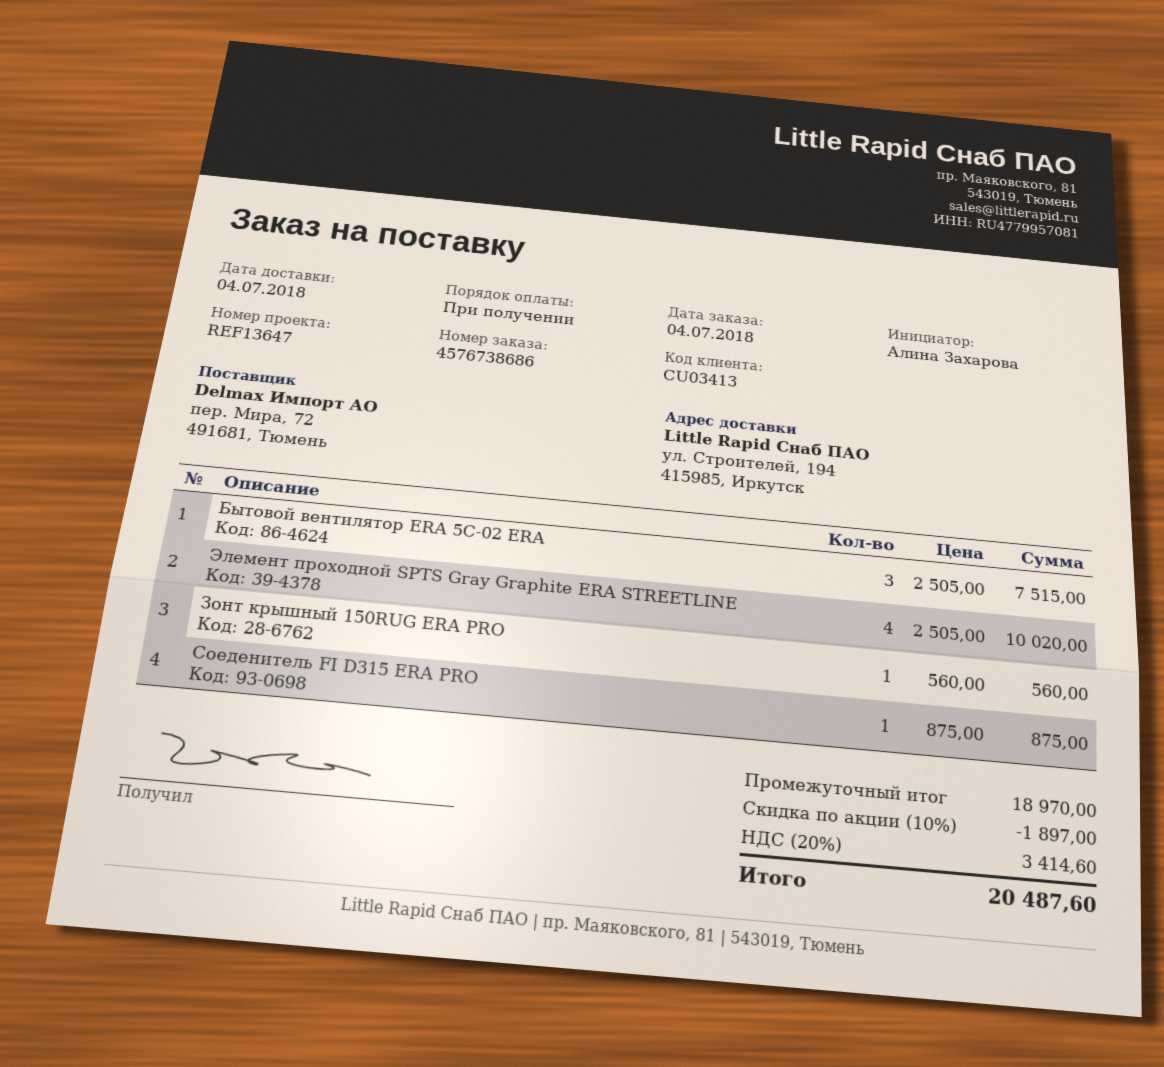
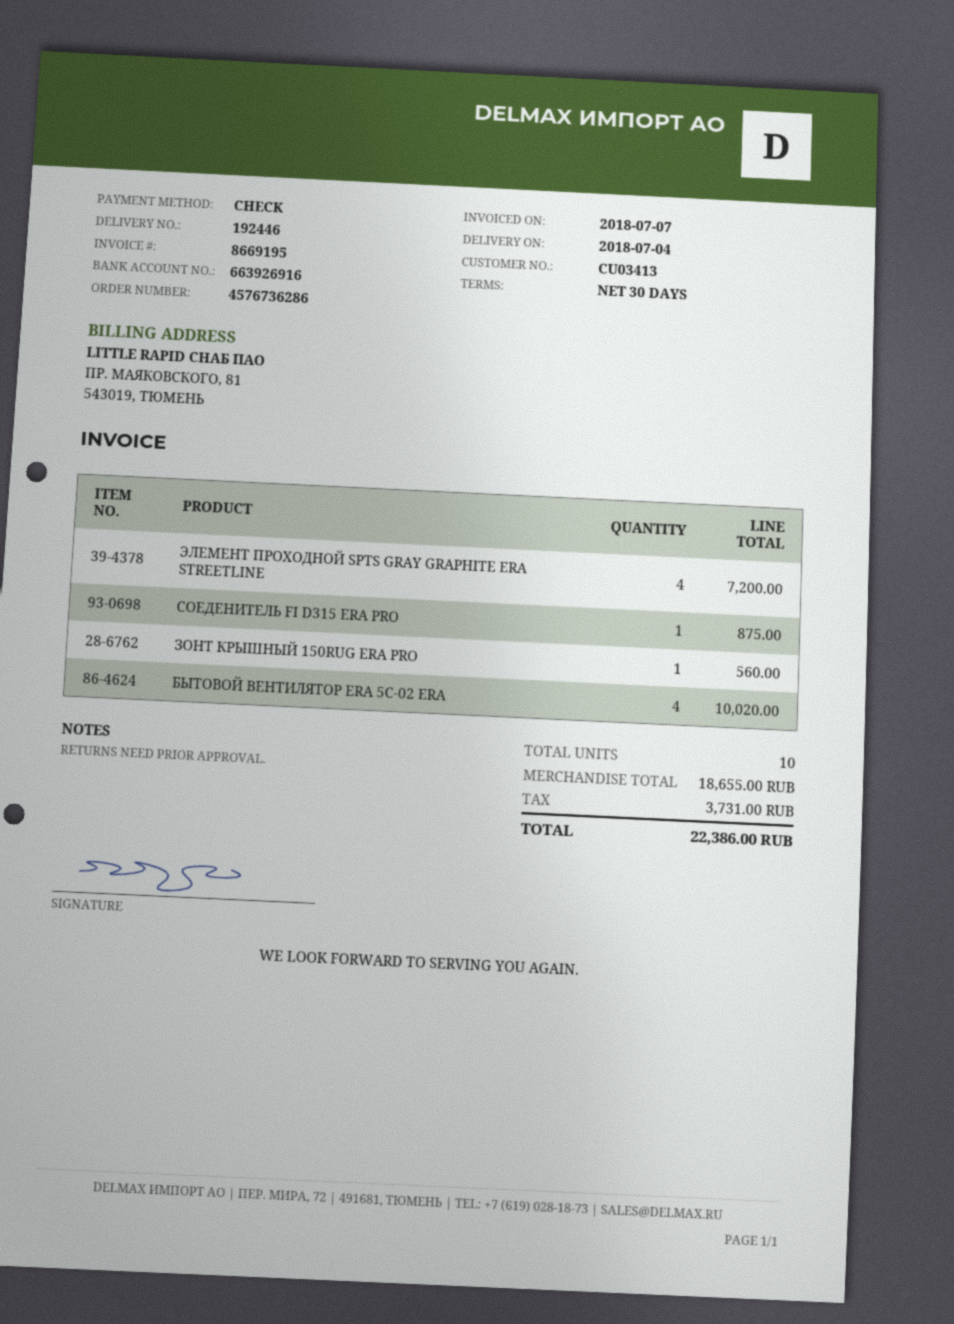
order number: 4576738686 -> 4576736286
payment terms: on receipt -> 30 days
Бытовой вентилятор ERA 5C-02 ERA: 3 for 7515.00 -> 4 for 10020.00
Элемент проходной SPTS Gray Graphite ERA STREETLINE: 4 for 10020.00 -> 4 for 7200.00
subtotal: 18970.00 -> 18655.00
discount: 10% = 1897.00 -> none
tax: 3414.60 -> 3731.00
total: 20487.60 -> 22386.00

